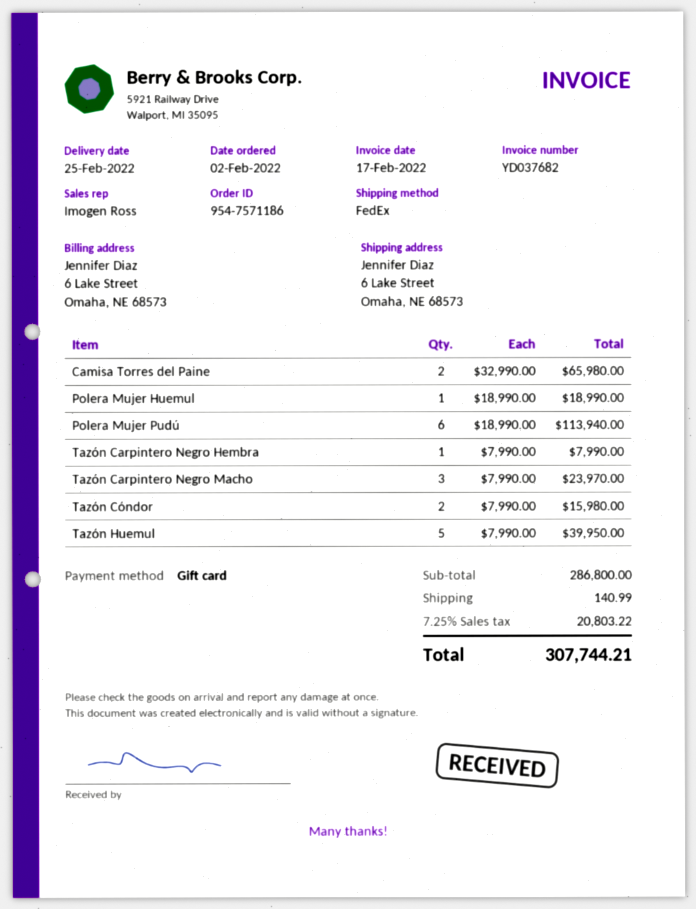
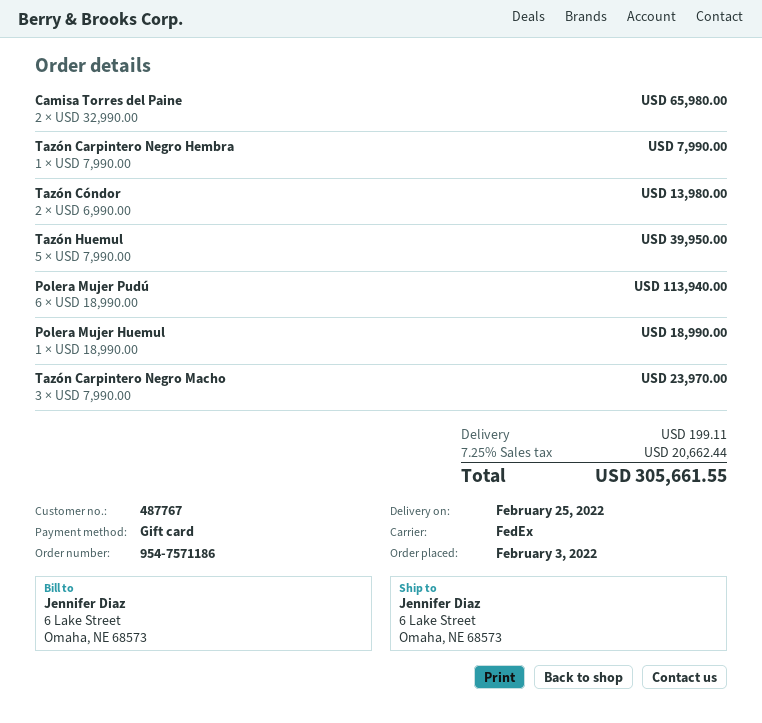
order date: 2022-02-02 -> 2022-02-03
Tazón Cóndor: 2 x 7990.00 = 15980.00 -> 2 x 6990.00 = 13980.00
shipping: 140.99 -> 199.11
tax: 7.25% = 20803.22 -> 7.25% = 20662.44
total: 307744.21 -> 305661.55

